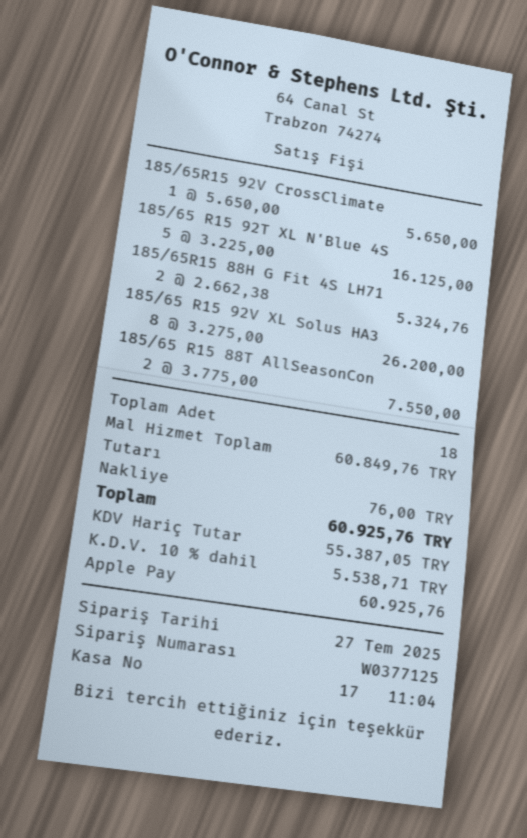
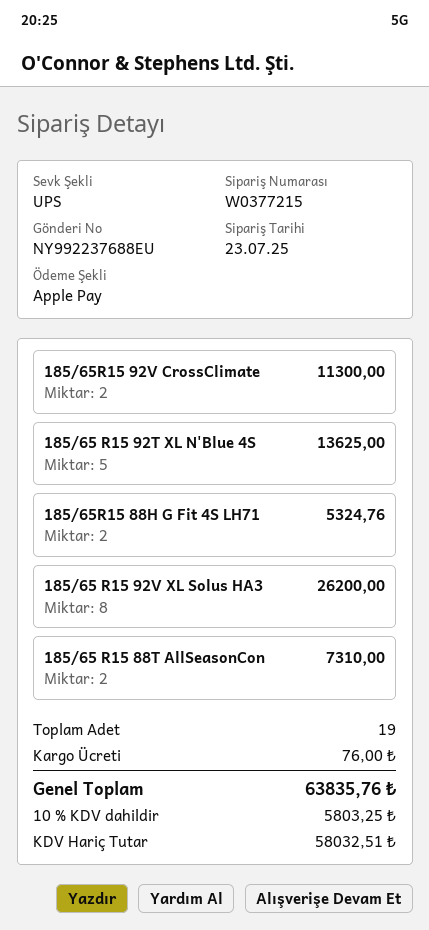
order number: W0377125 -> W0377215
order date: 2025-07-27 -> 2025-07-23
185/65R15 92V CrossClimate: 1 for 5650.00 -> 2 for 11300.00
185/65 R15 92T XL N'Blue 4S: 5 for 16125.00 -> 5 for 13625.00
185/65 R15 88T AllSeasonCon: 2 for 7550.00 -> 2 for 7310.00
total quantity: 18 -> 19
net: 55387.05 -> 58032.51
tax: 10% = 5538.71 -> 10% = 5803.25
total: 60925.76 -> 63835.76

